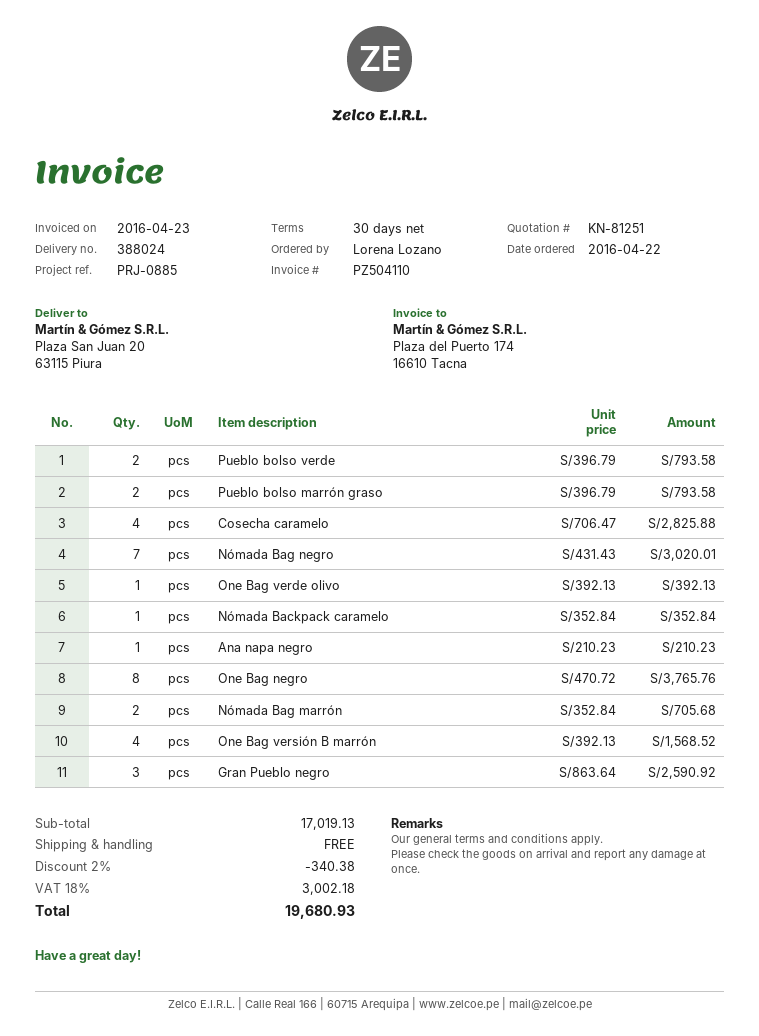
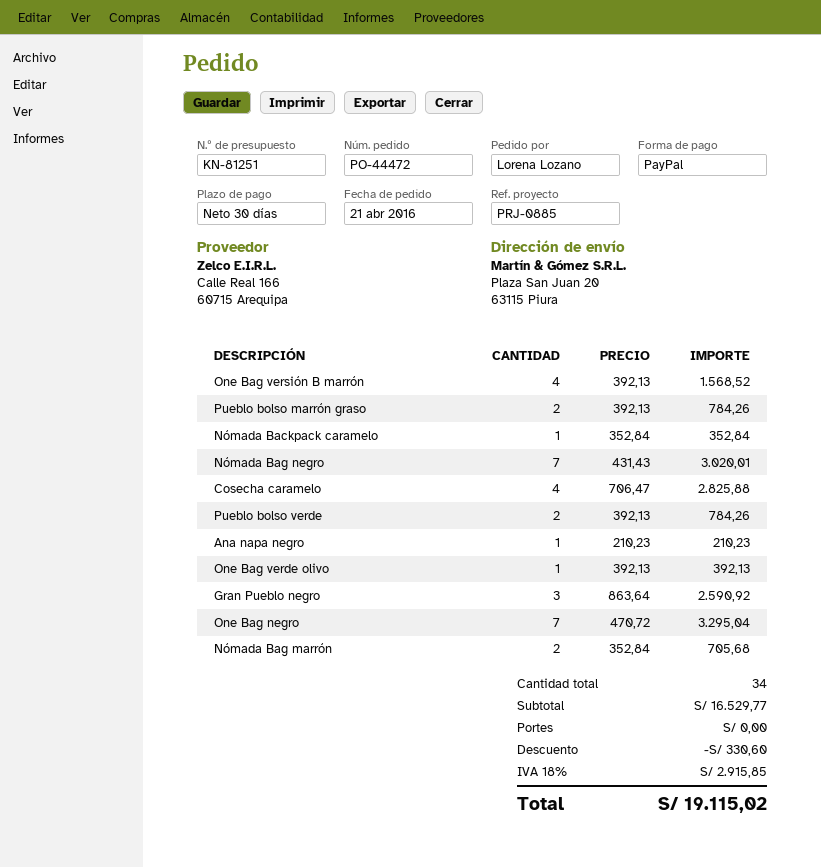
order date: 2016-04-22 -> 2016-04-21
Pueblo bolso verde: 2 x 396.79 = 793.58 -> 2 x 392.13 = 784.26
Pueblo bolso marrón graso: 2 x 396.79 = 793.58 -> 2 x 392.13 = 784.26
One Bag negro: 8 x 470.72 = 3765.76 -> 7 x 470.72 = 3295.04
subtotal: 17019.13 -> 16529.77
discount: 340.38 -> 330.60
tax: 18% = 3002.18 -> 18% = 2915.85
total: 19680.93 -> 19115.02

